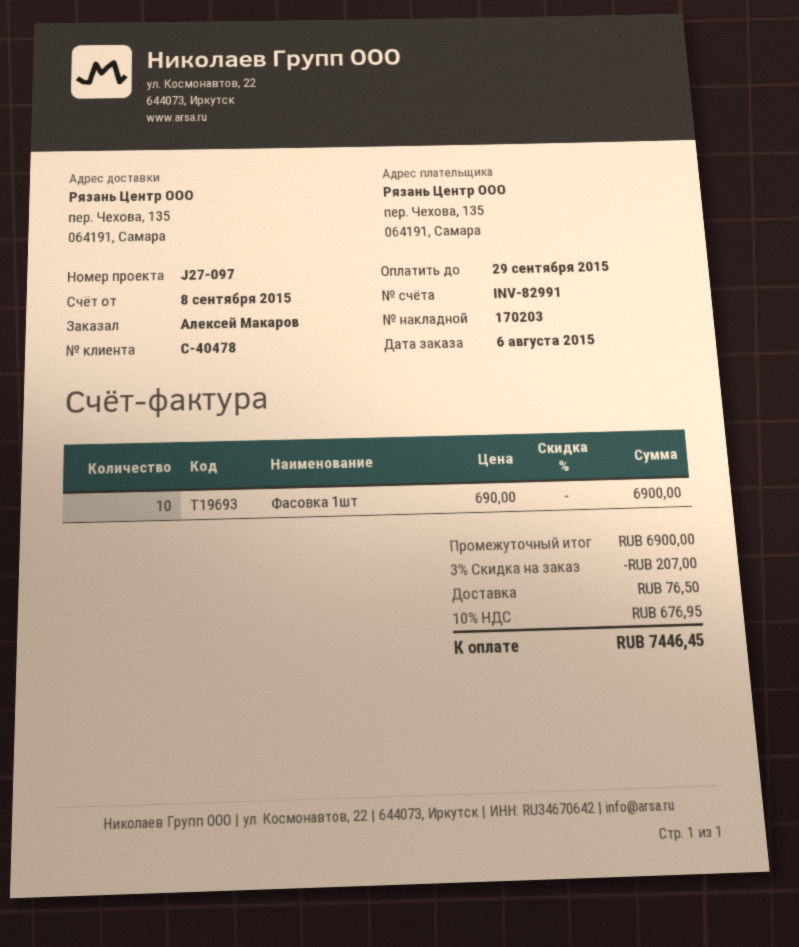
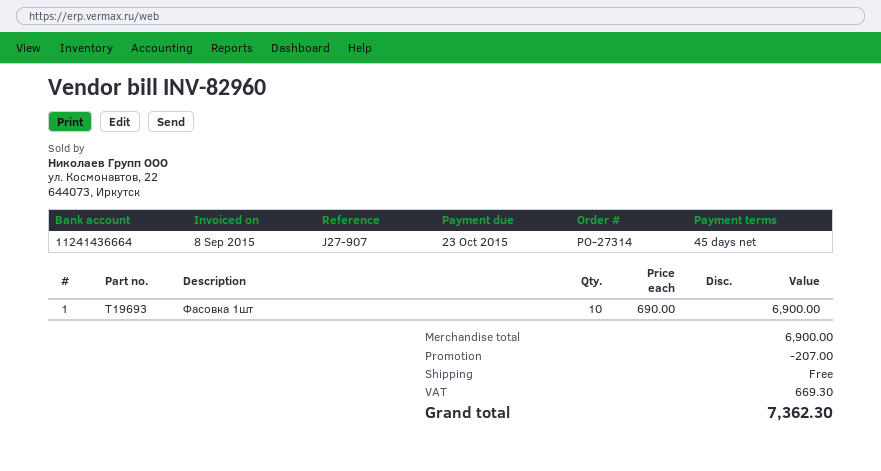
invoice number: INV-82991 -> INV-82960
due date: 2015-09-29 -> 2015-10-23
reference: J27-097 -> J27-907
shipping: 76.50 -> 0.00
tax: 676.95 -> 669.30
total: 7446.45 -> 7362.30

